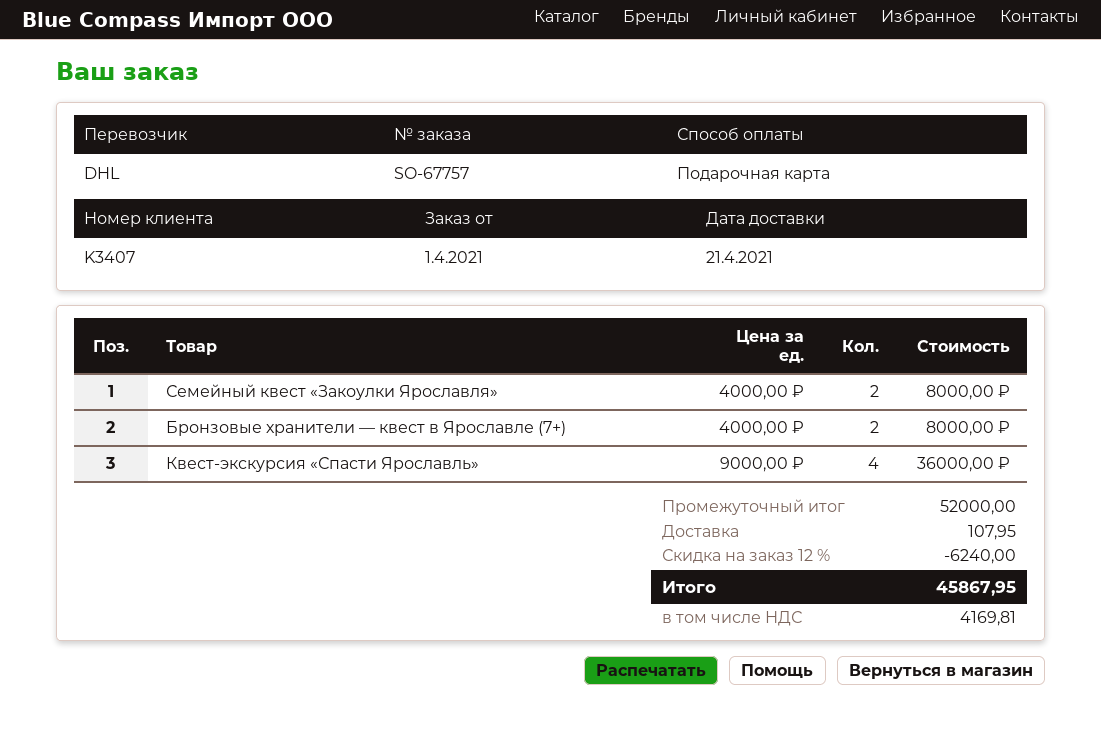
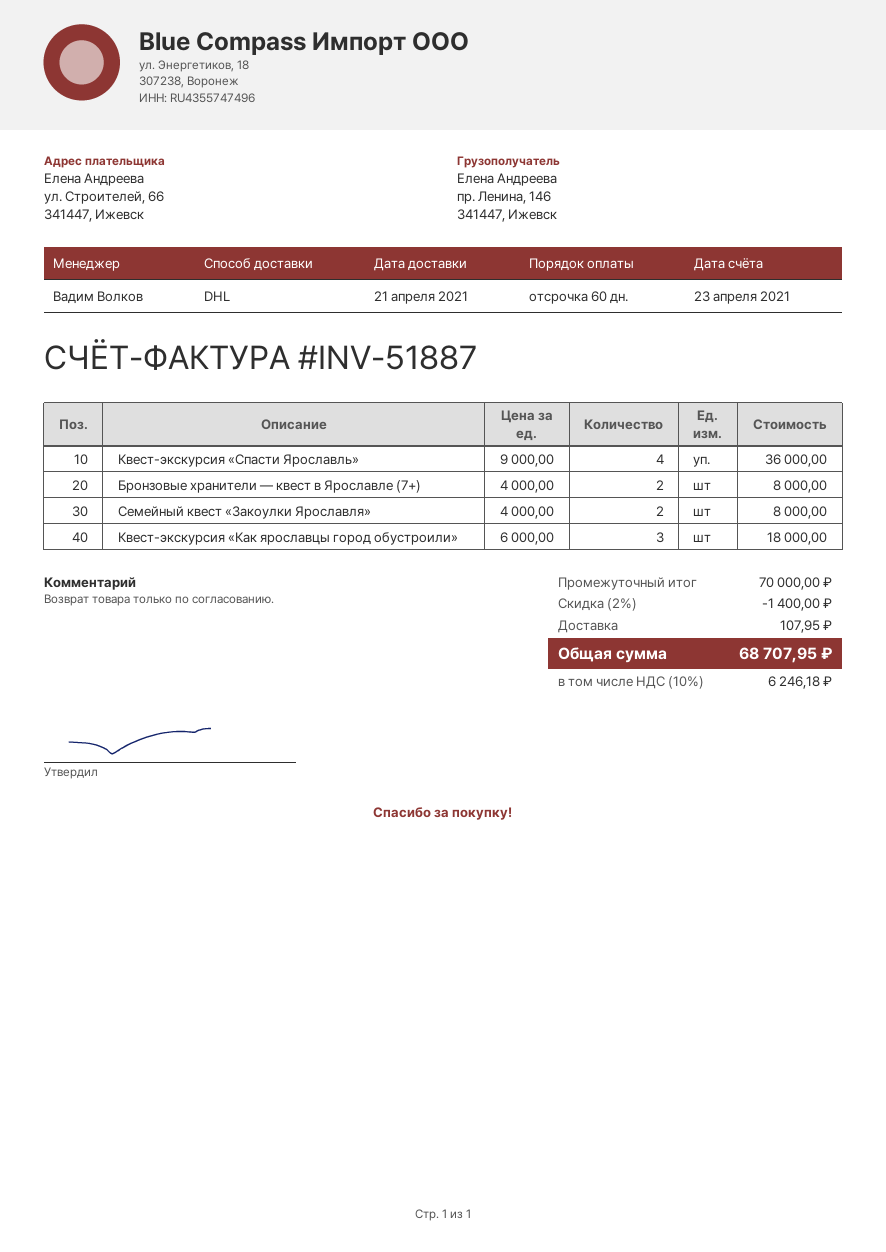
Квест-экскурсия «Как ярославцы город обустроили»: none -> 3 x 6000.00 = 18000.00
subtotal: 52000.00 -> 70000.00
discount: 12% = 6240.00 -> 2% = 1400.00
tax: 4169.81 -> 6246.18
total: 45867.95 -> 68707.95

